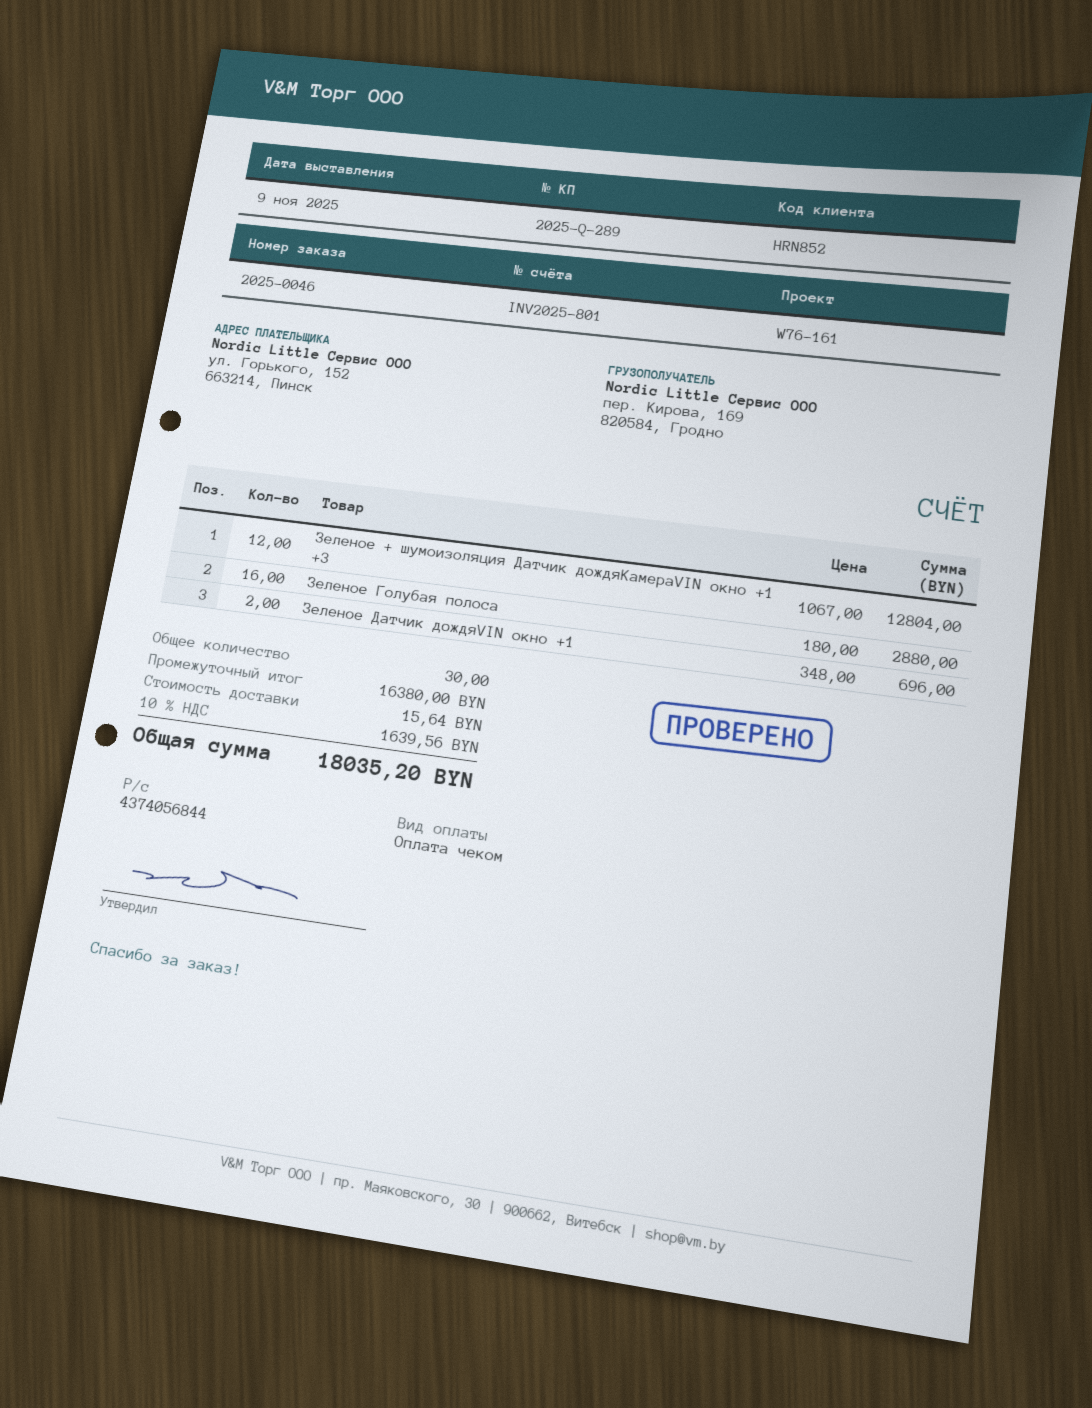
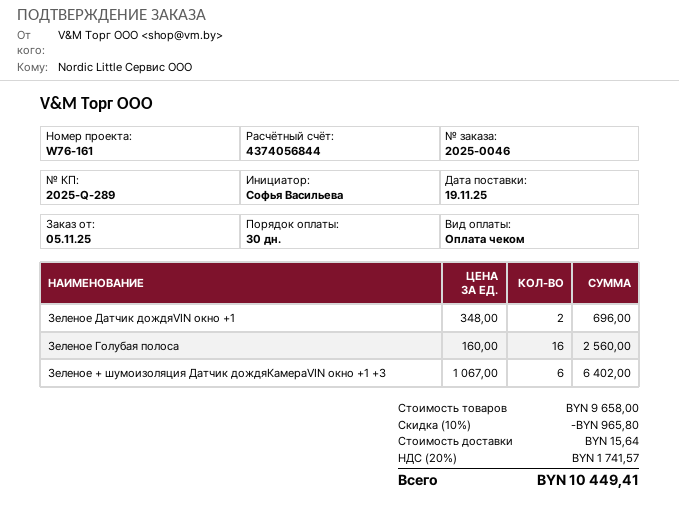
Зеленое + шумоизоляция Датчик дождяКамераVIN окно +1 +3: 12 x 1067.00 = 12804.00 -> 6 x 1067.00 = 6402.00
Зеленое Голубая полоса: 16 x 180.00 = 2880.00 -> 16 x 160.00 = 2560.00
subtotal: 16380.00 -> 9658.00
discount: none -> 10% = 965.80
tax: 10% = 1639.56 -> 20% = 1741.57
total: 18035.20 -> 10449.41

